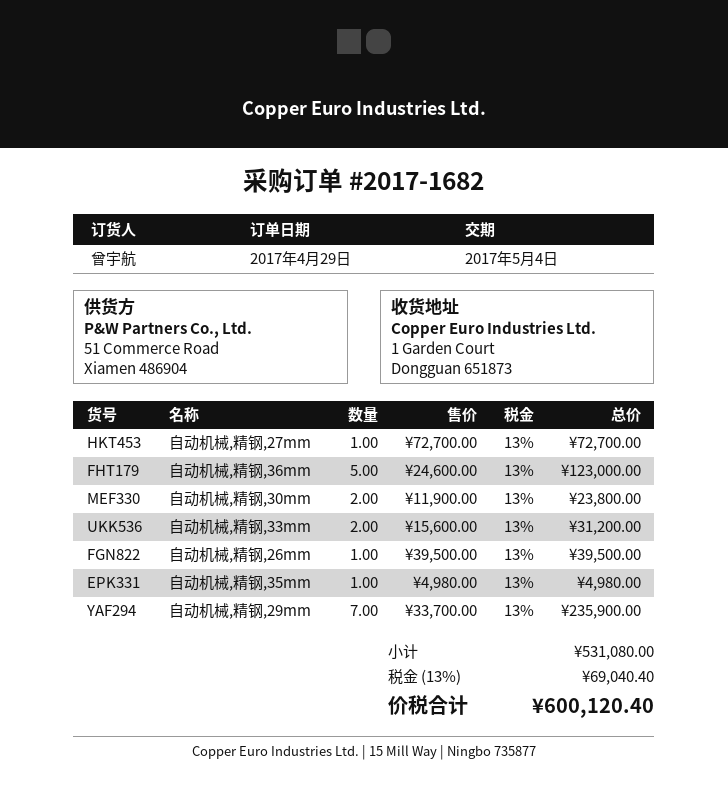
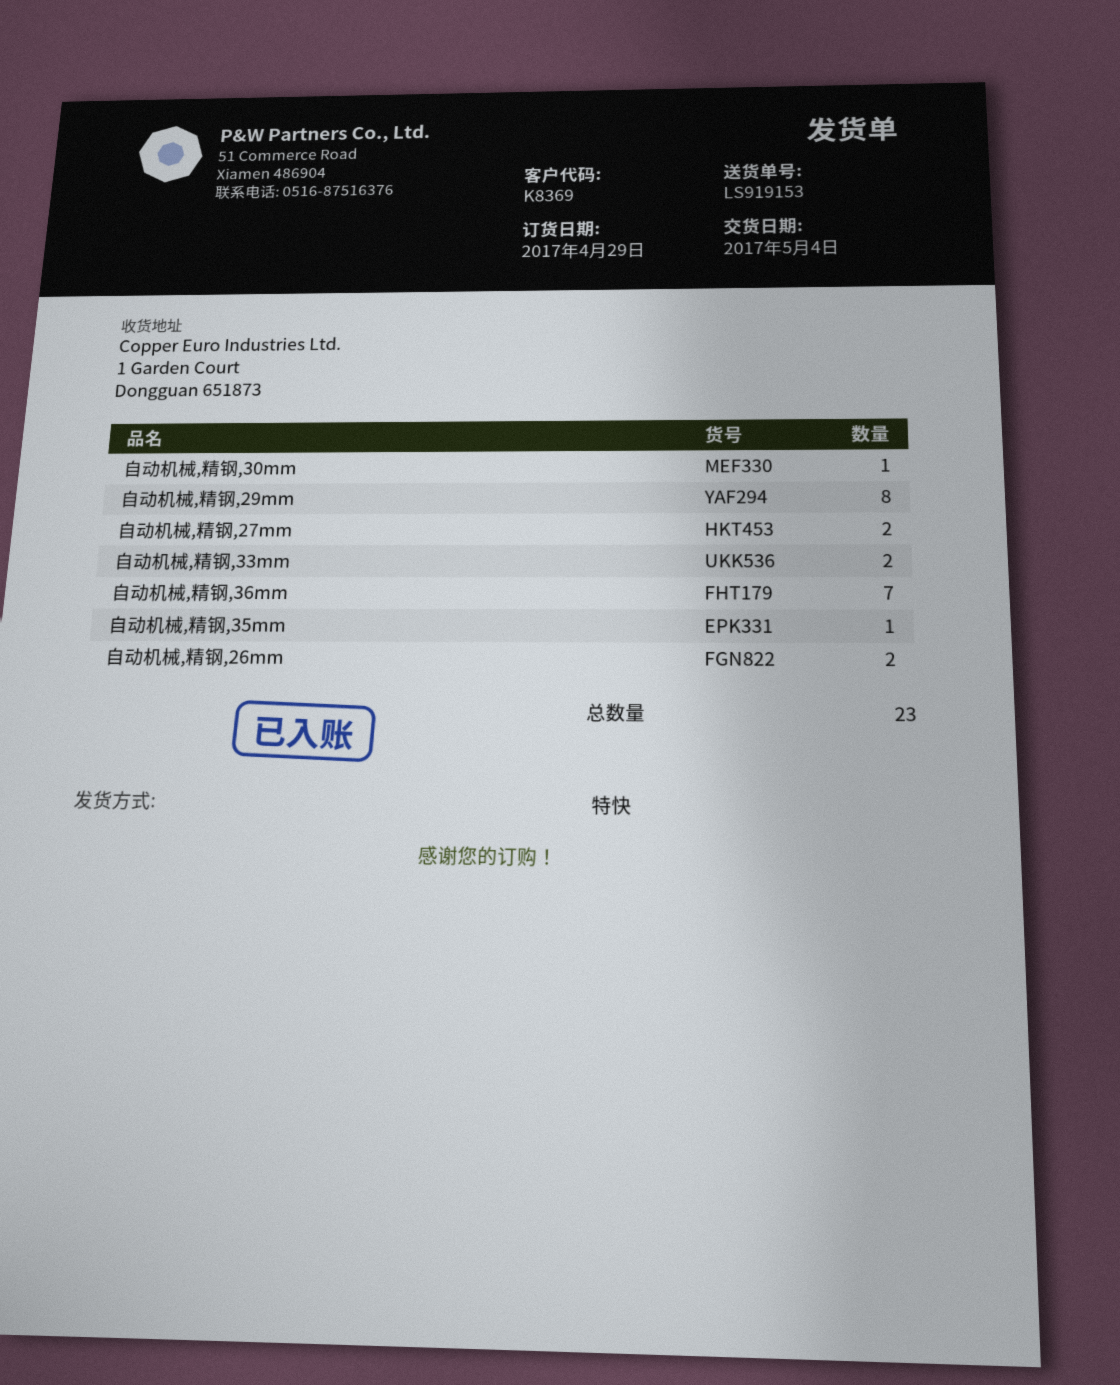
自动机械,精钢,27mm: 1 -> 2
自动机械,精钢,36mm: 5 -> 7
自动机械,精钢,30mm: 2 -> 1
自动机械,精钢,26mm: 1 -> 2
自动机械,精钢,29mm: 7 -> 8

